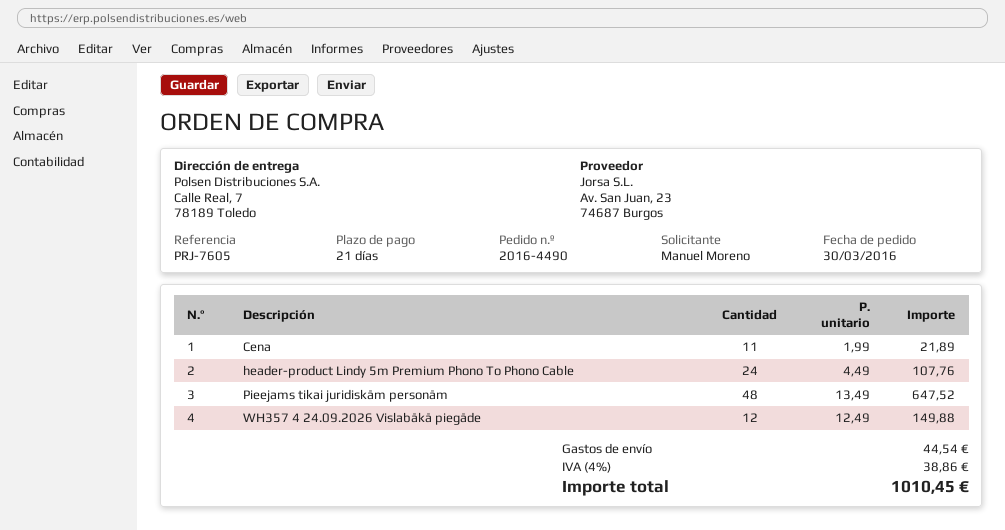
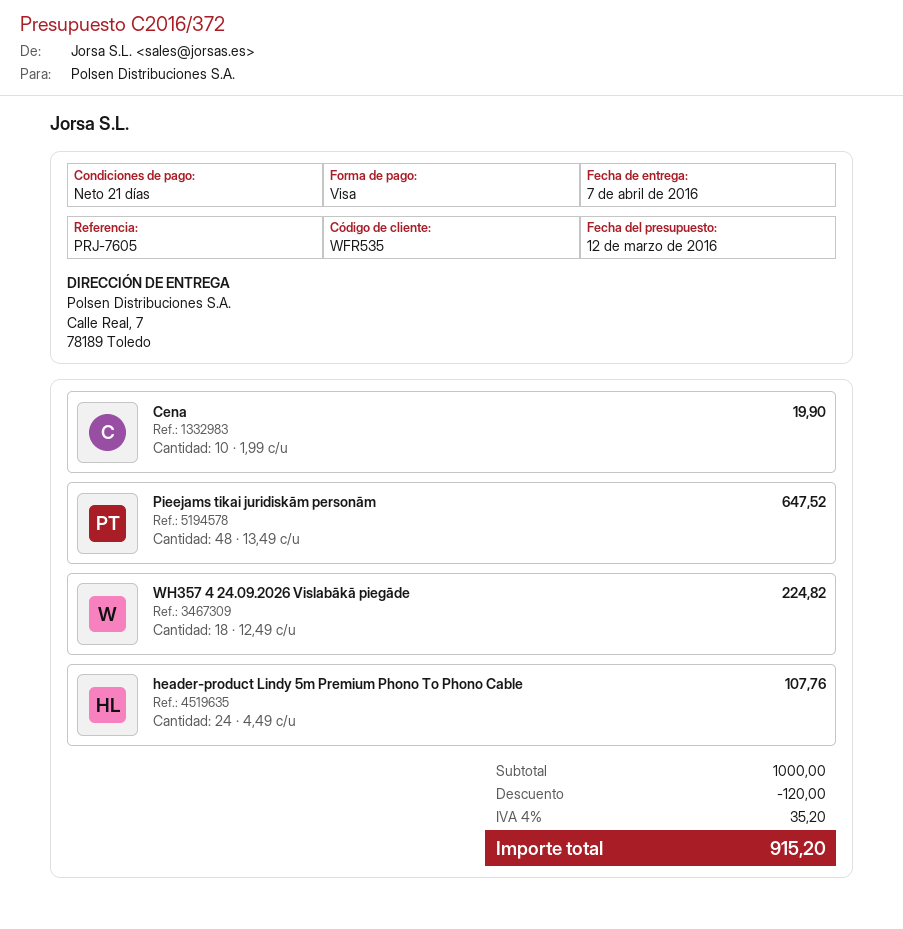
Cena: 11 x 1.99 = 21.89 -> 10 x 1.99 = 19.90
WH357 4 24.09.2026 Vislabākā piegāde: 12 x 12.49 = 149.88 -> 18 x 12.49 = 224.82
discount: none -> 120.00
shipping: 44.54 -> none
tax: 4% = 38.86 -> 4% = 35.20
total: 1010.45 -> 915.20

